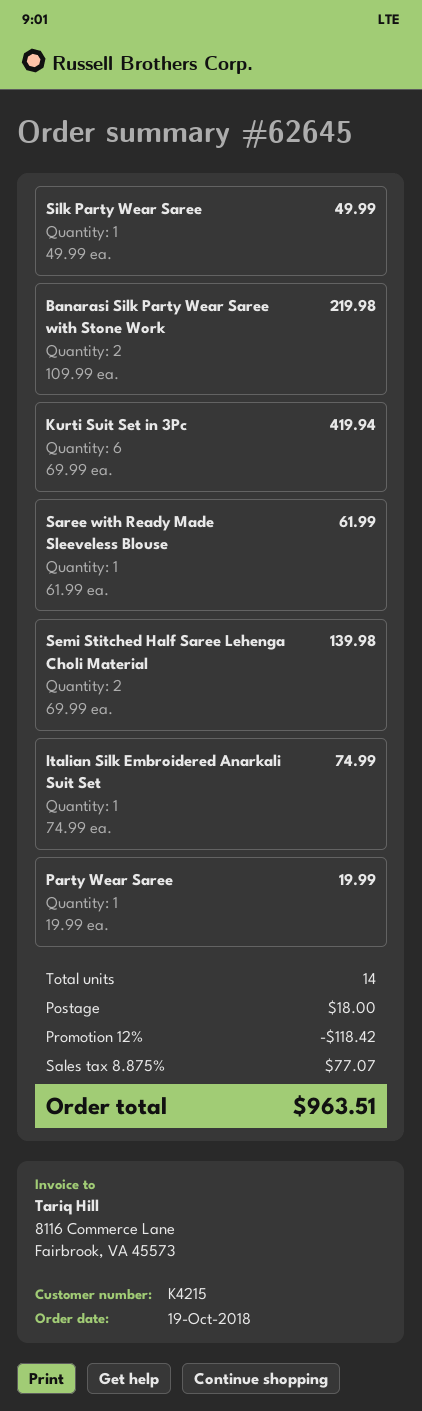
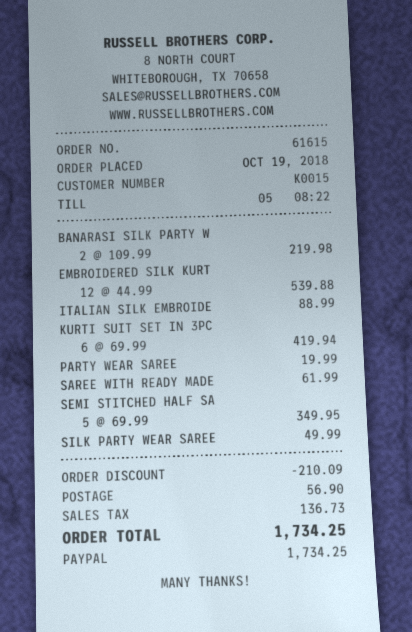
order number: 62645 -> 61615
customer number: K4215 -> K0015
Semi Stitched Half Saree Lehenga Choli Material: 2 x 69.99 = 139.98 -> 5 x 69.99 = 349.95
Italian Silk Embroidered Anarkali Suit Set: 1 x 74.99 = 74.99 -> 1 x 88.99 = 88.99
EMBROIDERED SILK KURT: none -> 12 x 44.99 = 539.88
discount: 118.42 -> 210.09
shipping: 18.00 -> 56.90
tax: 77.07 -> 136.73
total: 963.51 -> 1734.25

